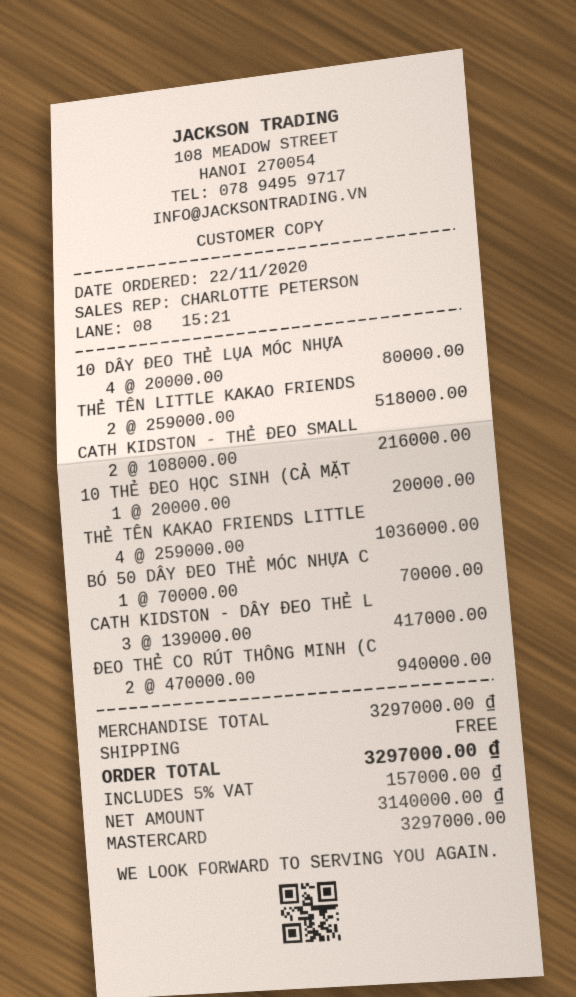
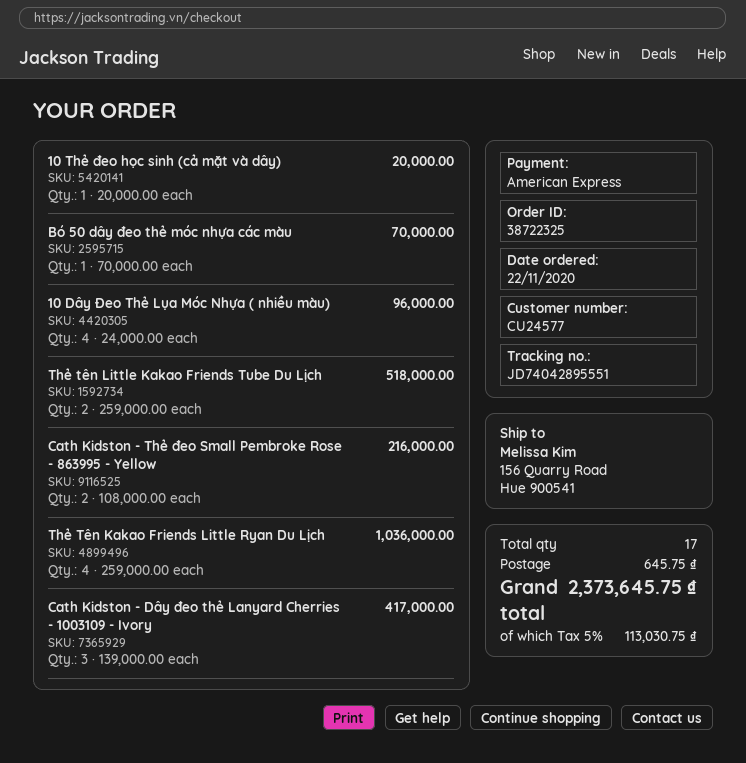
payment method: Mastercard -> American Express
10 DÂY ĐEO THẺ LỤA MÓC NHỰA: 4 x 20000.00 = 80000.00 -> 4 x 24000.00 = 96000.00
ĐEO THẺ CO RÚT THÔNG MINH (C: 2 x 470000.00 = 940000.00 -> none
shipping: 0.00 -> 645.75
tax: 5% = 157000.00 -> 5% = 113030.75
total: 3297000.00 -> 2373645.75

